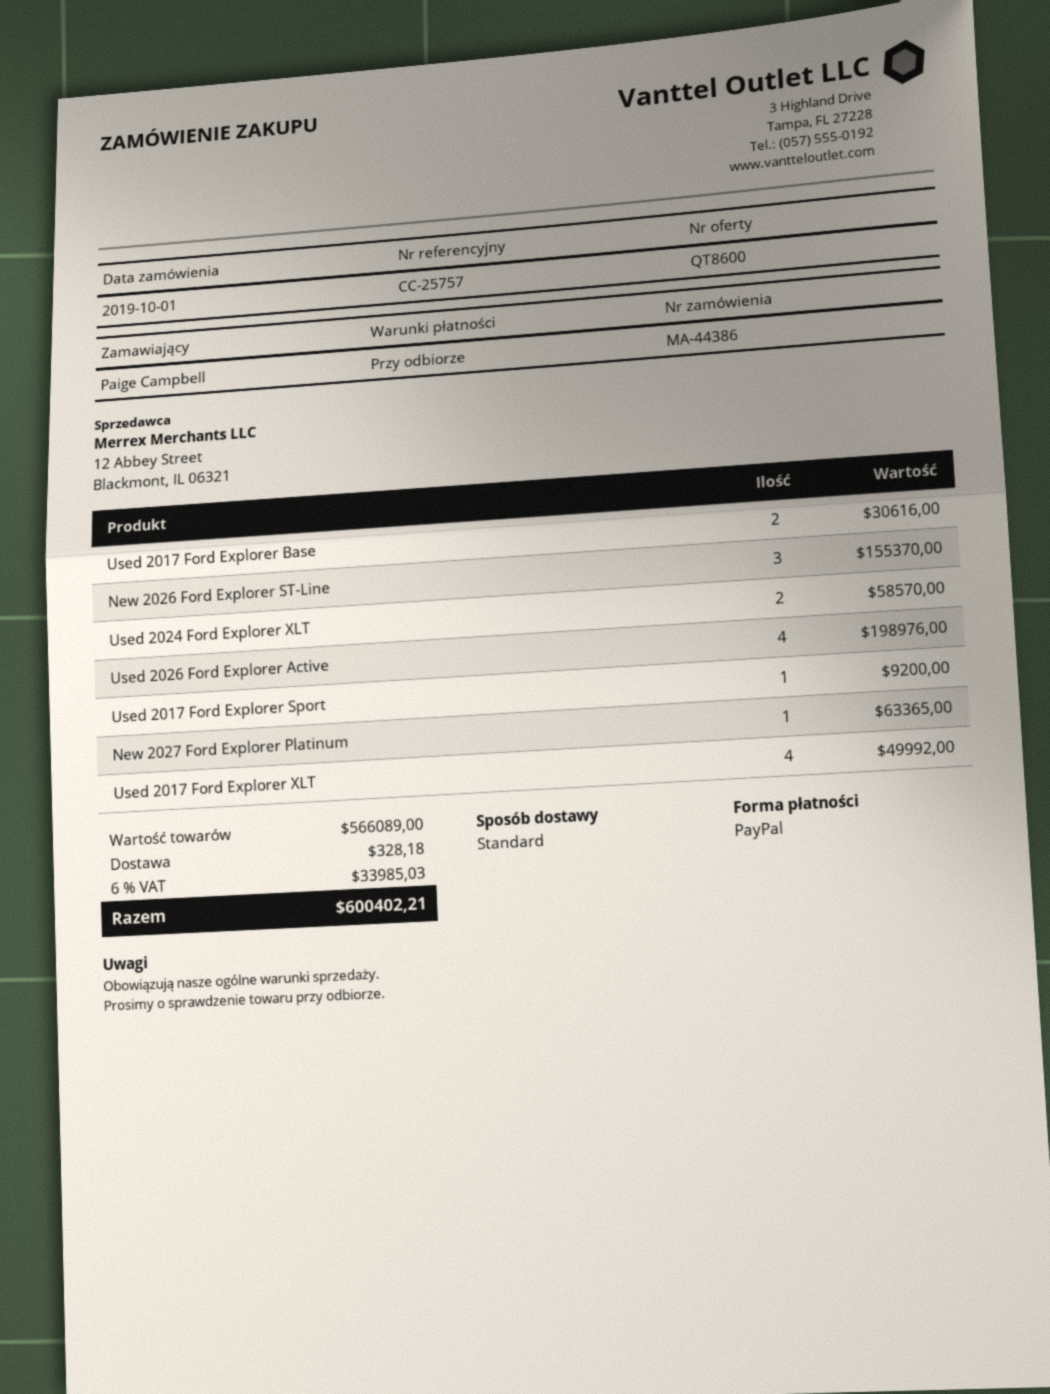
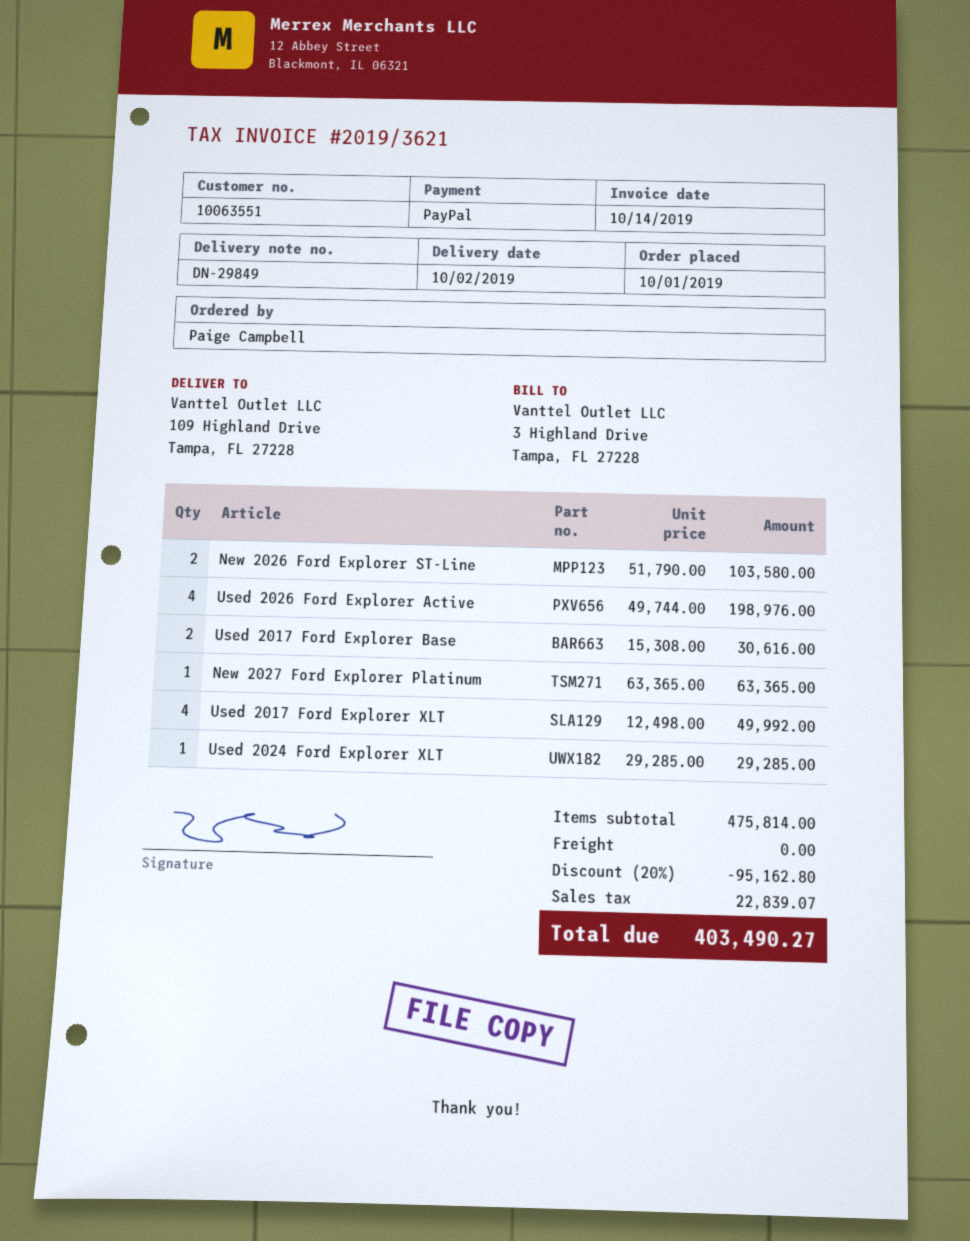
New 2026 Ford Explorer ST-Line: 3 for 155370.00 -> 2 for 103580.00
Used 2024 Ford Explorer XLT: 2 for 58570.00 -> 1 for 29285.00
Used 2017 Ford Explorer Sport: 1 for 9200.00 -> none
subtotal: 566089.00 -> 475814.00
discount: none -> 20% = 95162.80
shipping: 328.18 -> 0.00
tax: 33985.03 -> 22839.07
total: 600402.21 -> 403490.27

